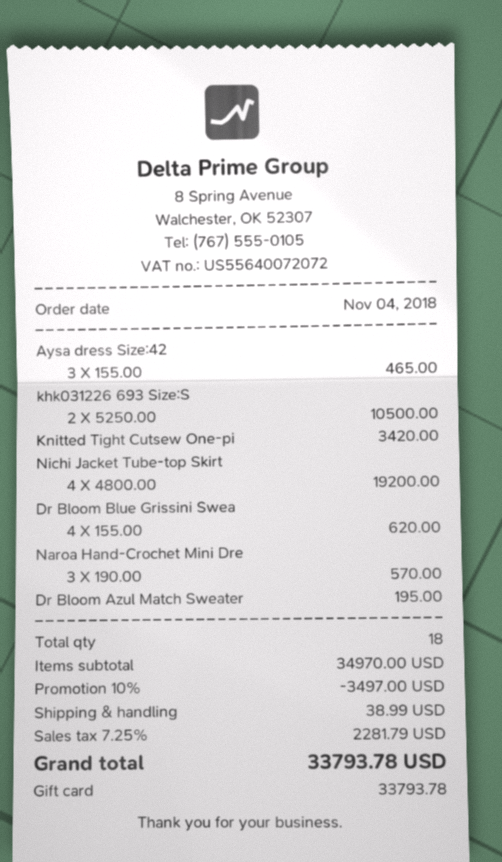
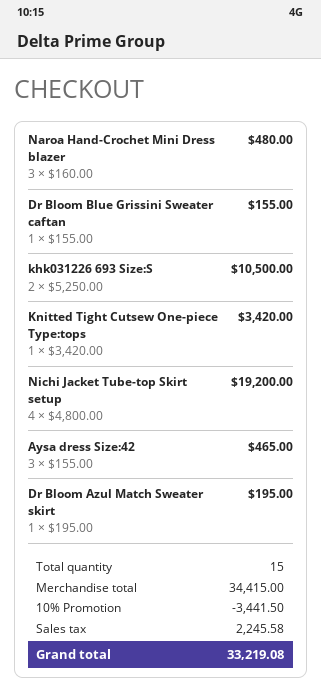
Dr Bloom Blue Grissini Swea: 4 x 155.00 = 620.00 -> 1 x 155.00 = 155.00
Naroa Hand-Crochet Mini Dre: 3 x 190.00 = 570.00 -> 3 x 160.00 = 480.00
total quantity: 18 -> 15
subtotal: 34970.00 -> 34415.00
discount: 10% = 3497.00 -> 10% = 3441.50
shipping: 38.99 -> none
tax: 2281.79 -> 2245.58
total: 33793.78 -> 33219.08

